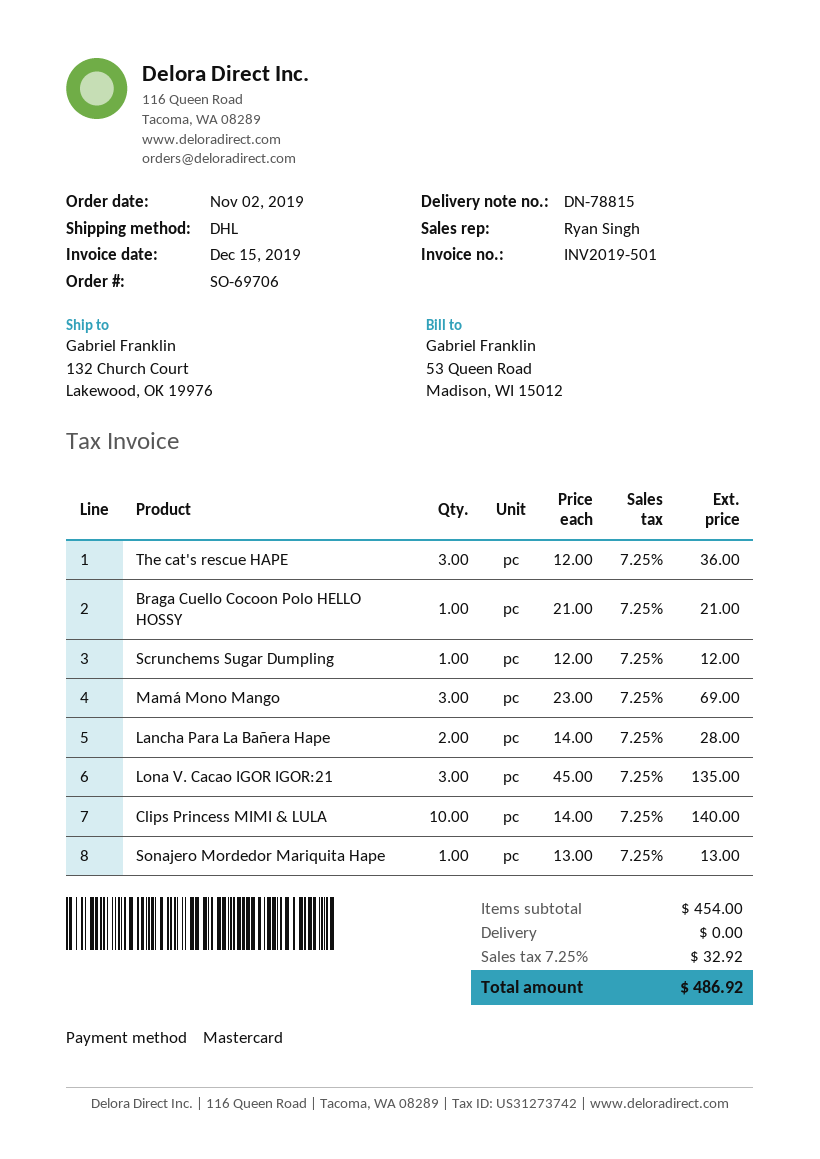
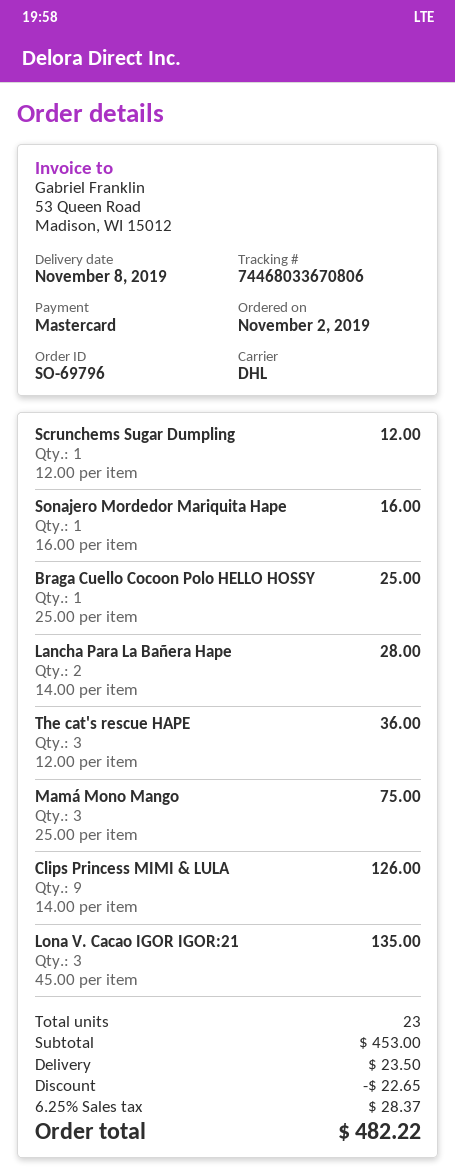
order number: SO-69706 -> SO-69796
Braga Cuello Cocoon Polo HELLO HOSSY: 1 x 21.00 = 21.00 -> 1 x 25.00 = 25.00
Mamá Mono Mango: 3 x 23.00 = 69.00 -> 3 x 25.00 = 75.00
Clips Princess MIMI & LULA: 10 x 14.00 = 140.00 -> 9 x 14.00 = 126.00
Sonajero Mordedor Mariquita Hape: 1 x 13.00 = 13.00 -> 1 x 16.00 = 16.00
subtotal: 454.00 -> 453.00
discount: none -> 22.65
shipping: 0.00 -> 23.50
tax: 7.25% = 32.92 -> 6.25% = 28.37
total: 486.92 -> 482.22

